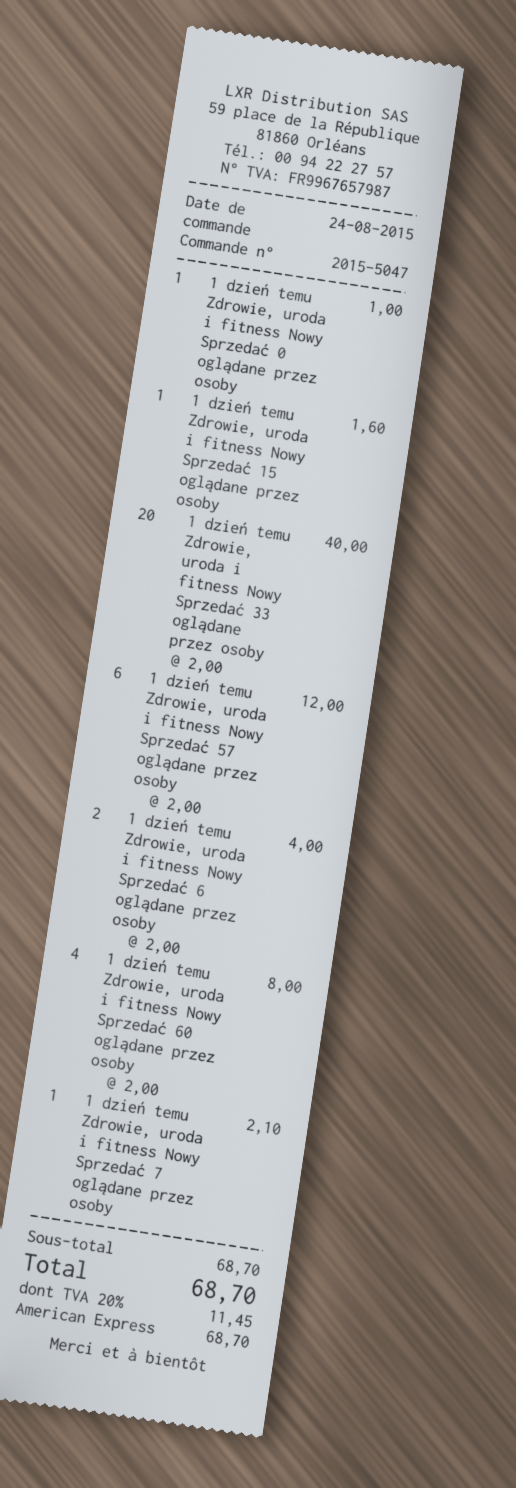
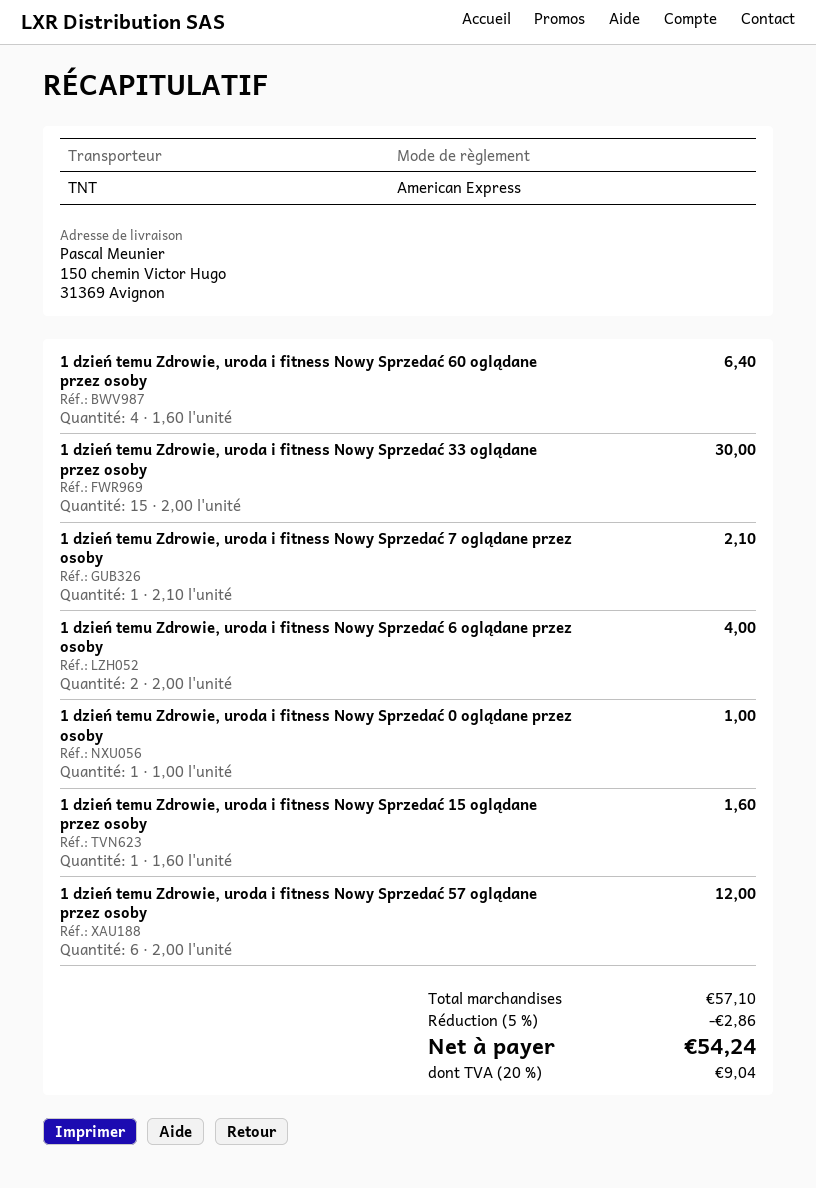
1 dzień temu Zdrowie, uroda i fitness Nowy Sprzedać 33 oglądane przez osoby: 20 x 2.00 = 40.00 -> 15 x 2.00 = 30.00
1 dzień temu Zdrowie, uroda i fitness Nowy Sprzedać 60 oglądane przez osoby: 4 x 2.00 = 8.00 -> 4 x 1.60 = 6.40
subtotal: 68.70 -> 57.10
discount: none -> 5% = 2.86
tax: 20% = 11.45 -> 20% = 9.04
total: 68.70 -> 54.24

